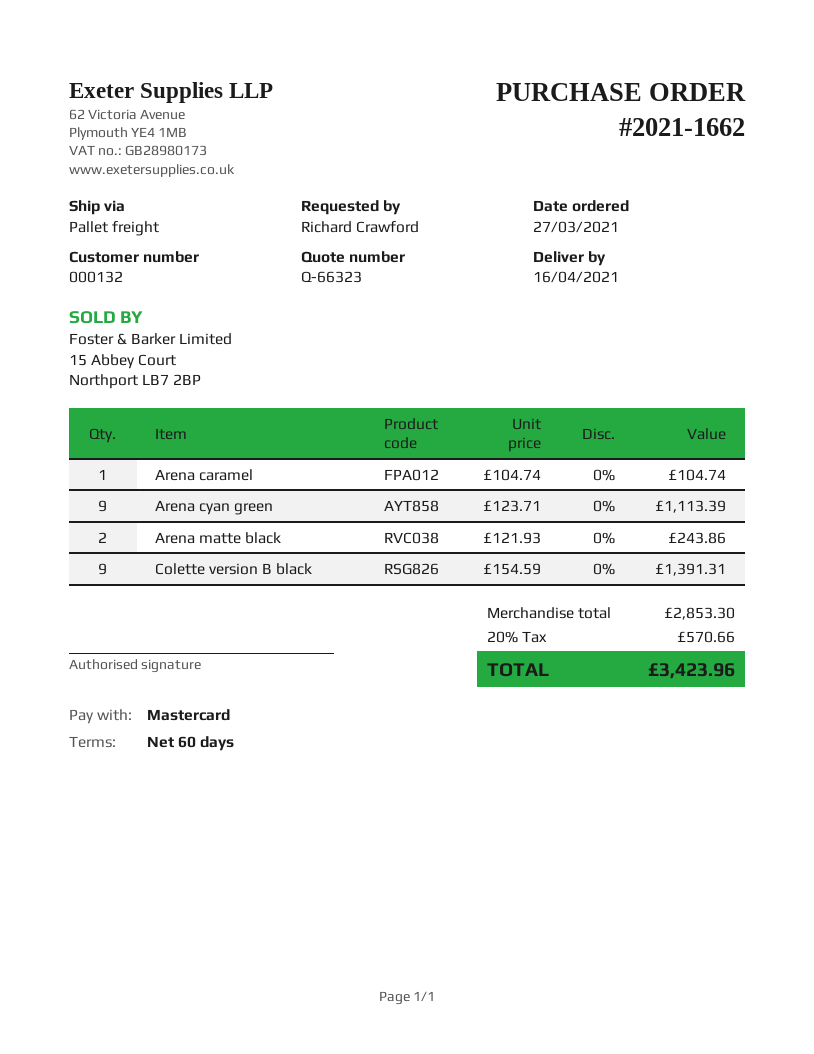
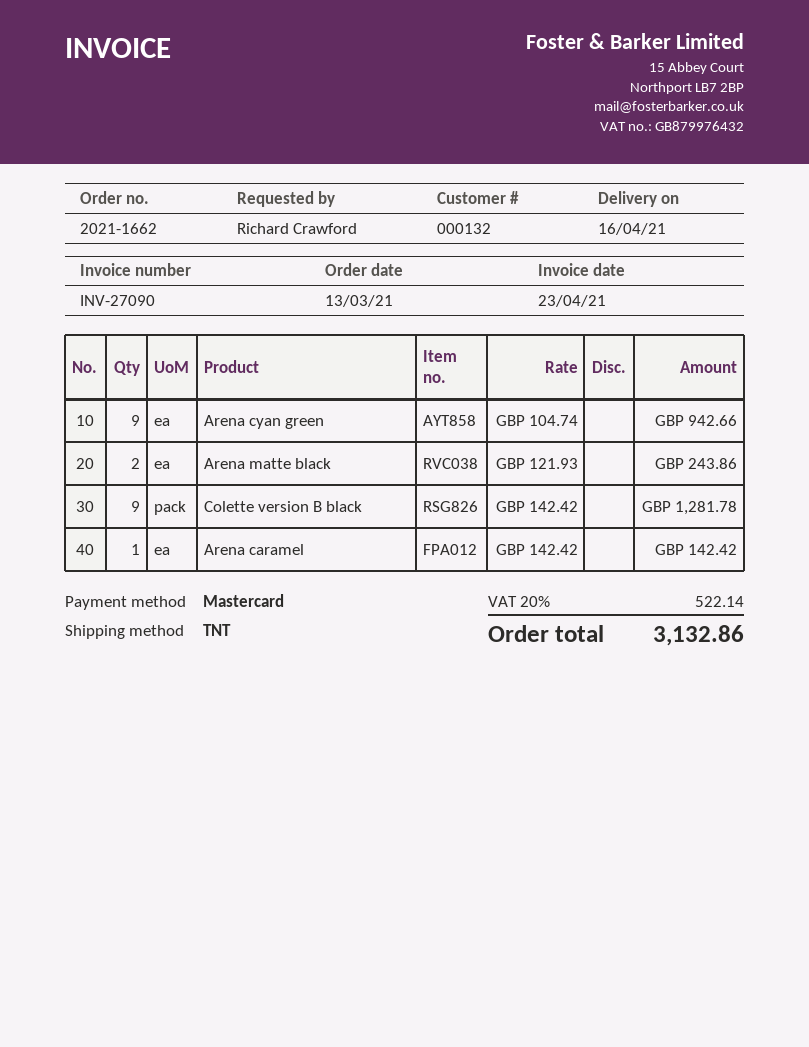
order date: 2021-03-27 -> 2021-03-13
shipping method: pallet freight -> TNT
Arena caramel: 1 x 104.74 = 104.74 -> 1 x 142.42 = 142.42
Arena cyan green: 9 x 123.71 = 1113.39 -> 9 x 104.74 = 942.66
Colette version B black: 9 x 154.59 = 1391.31 -> 9 x 142.42 = 1281.78
tax: 20% = 570.66 -> 20% = 522.14
total: 3423.96 -> 3132.86

